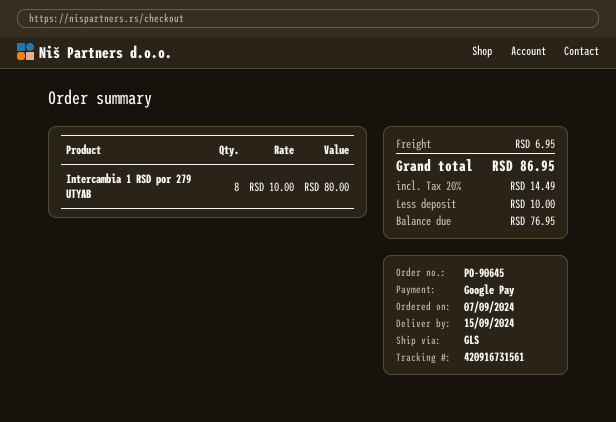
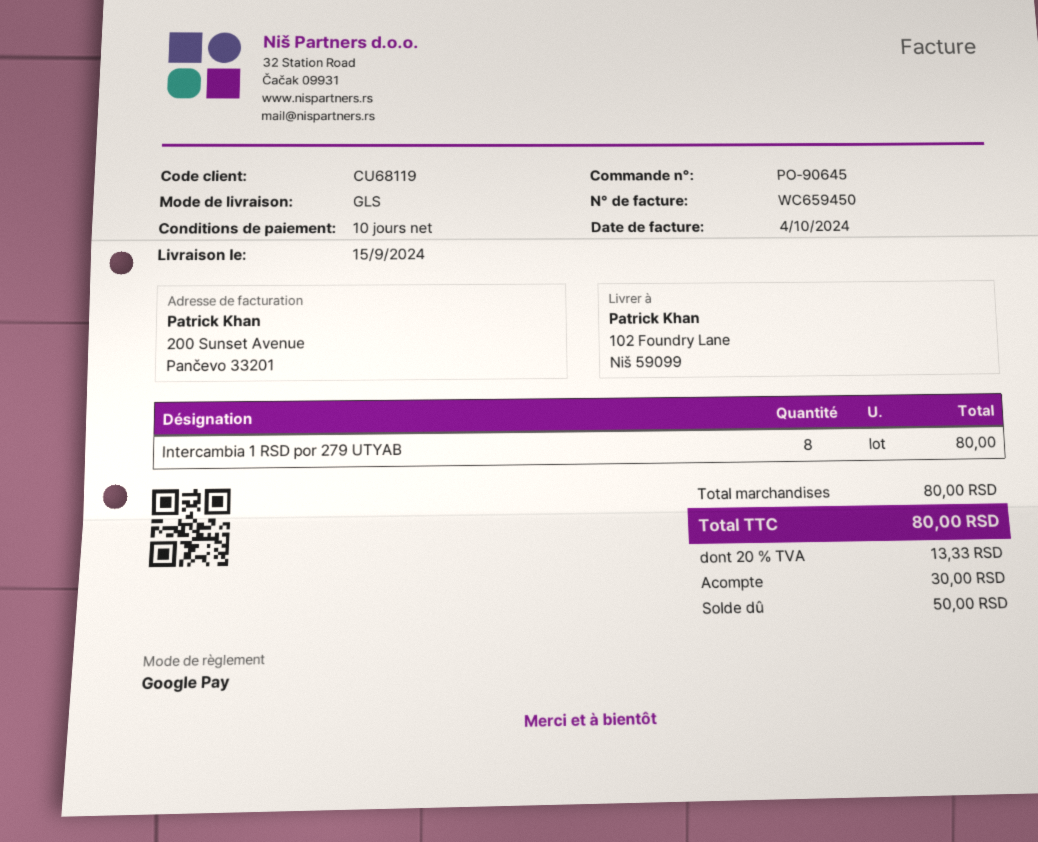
shipping: 6.95 -> none
tax: 20% = 14.49 -> 20% = 13.33
total: 86.95 -> 80.00
deposit: 10.00 -> 30.00
balance: 76.95 -> 50.00

